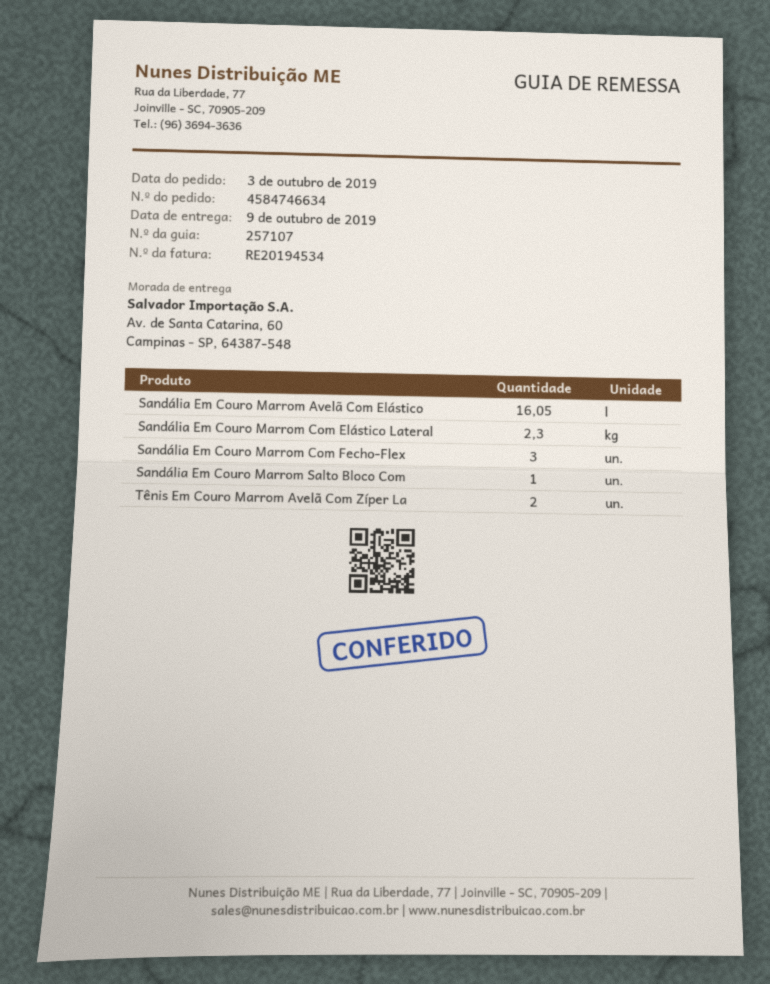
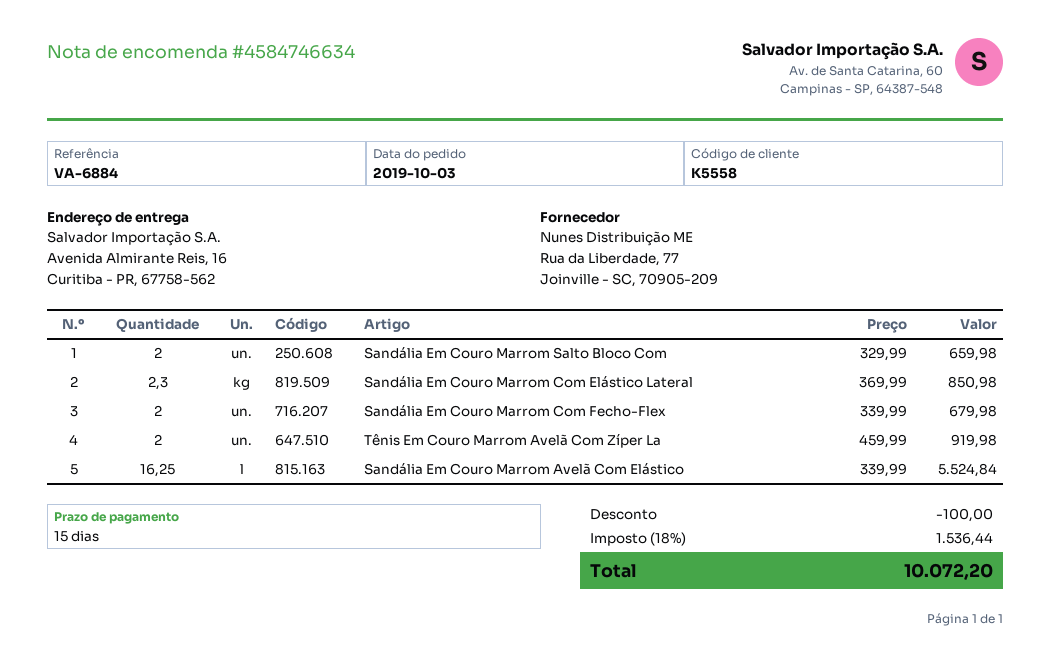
ship to: Av. de Santa Catarina, 60, Campinas - SP, 64387-548 -> Avenida Almirante Reis, 16, Curitiba - PR, 67758-562
Sandália Em Couro Marrom Avelã Com Elástico: 16.05 -> 16.25
Sandália Em Couro Marrom Com Fecho-Flex: 3 -> 2
Sandália Em Couro Marrom Salto Bloco Com: 1 -> 2

